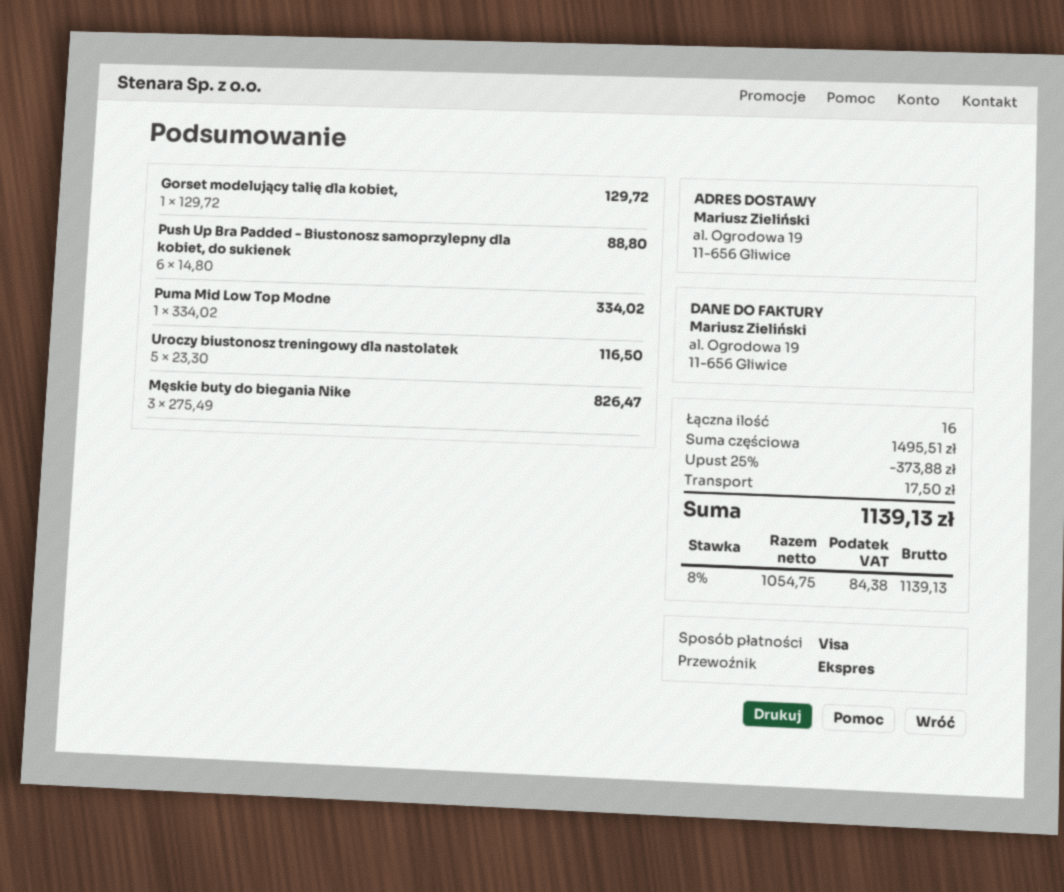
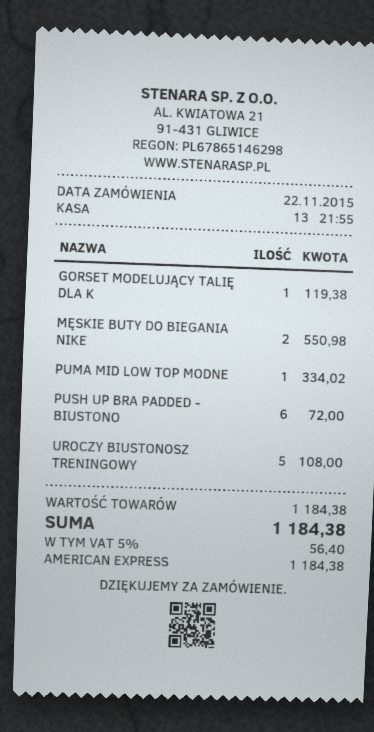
payment method: Visa -> American Express
Gorset modelujący talię dla kobiet,: 1 for 129.72 -> 1 for 119.38
Push Up Bra Padded - Biustonosz samoprzylepny dla kobiet, do sukienek: 6 for 88.80 -> 6 for 72.00
Uroczy biustonosz treningowy dla nastolatek: 5 for 116.50 -> 5 for 108.00
Męskie buty do biegania Nike: 3 for 826.47 -> 2 for 550.98
subtotal: 1495.51 -> 1184.38
discount: 25% = 373.88 -> none
shipping: 17.50 -> none
tax: 8% = 84.38 -> 5% = 56.40
total: 1139.13 -> 1184.38

